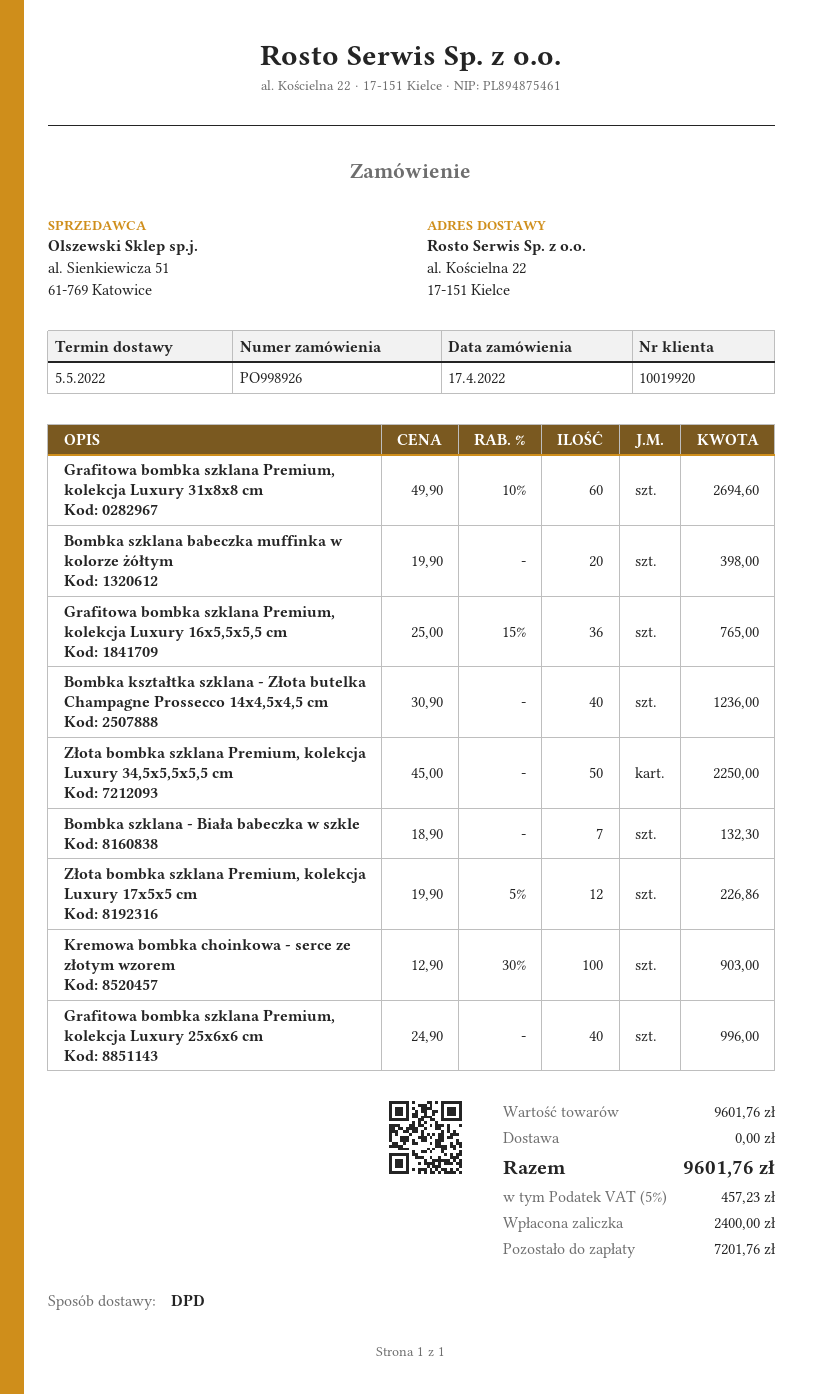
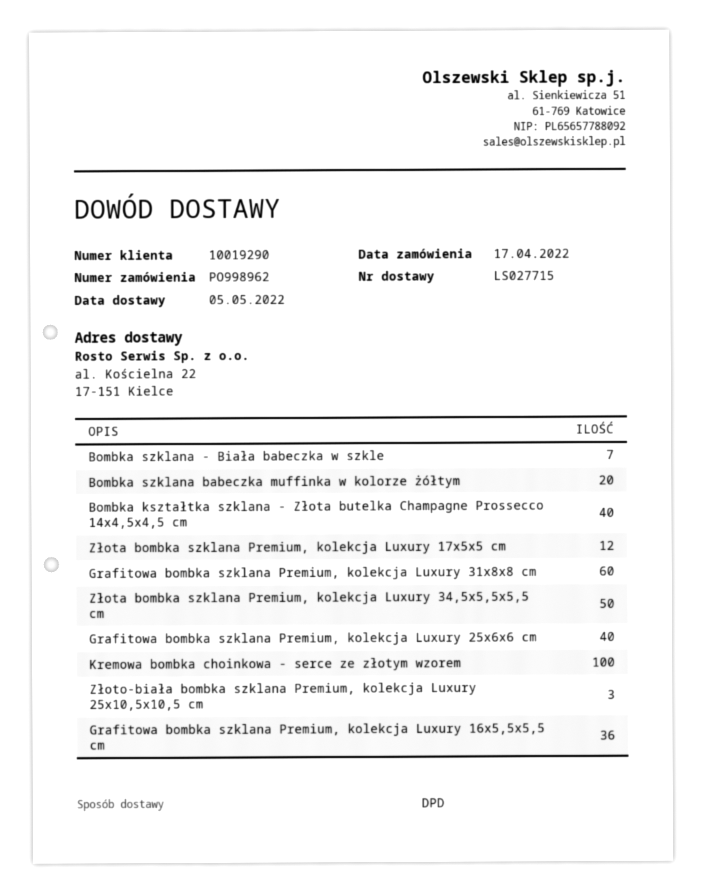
order number: PO998926 -> PO998962
customer number: 10019920 -> 10019290
Złoto-biała bombka szklana Premium, kolekcja Luxury 25x10,5x10,5 cm: none -> 3

